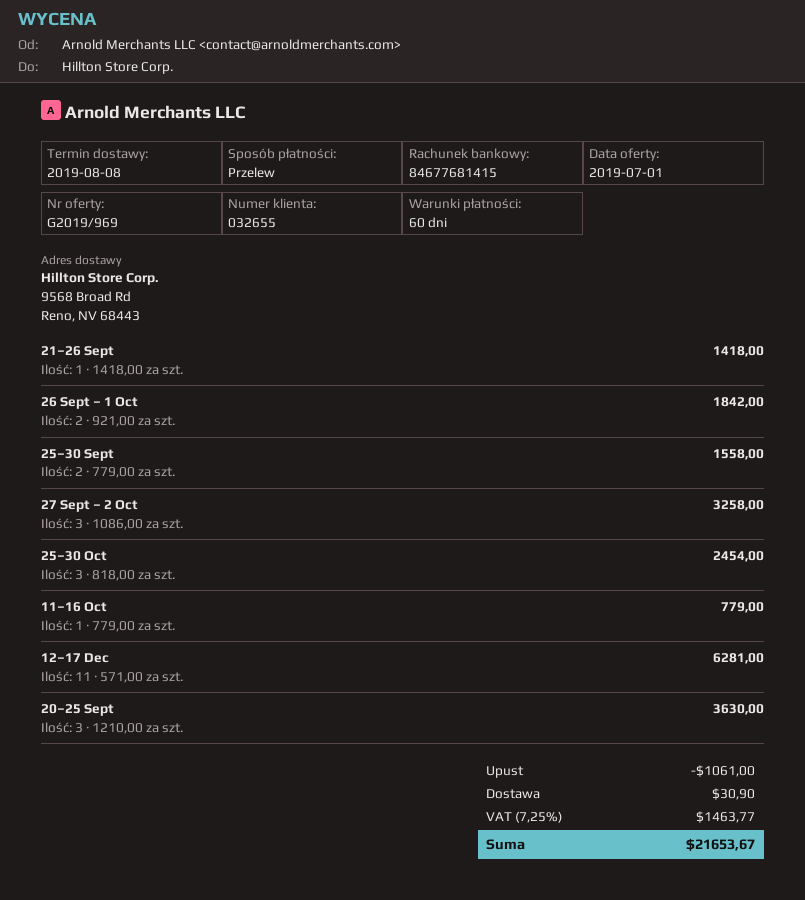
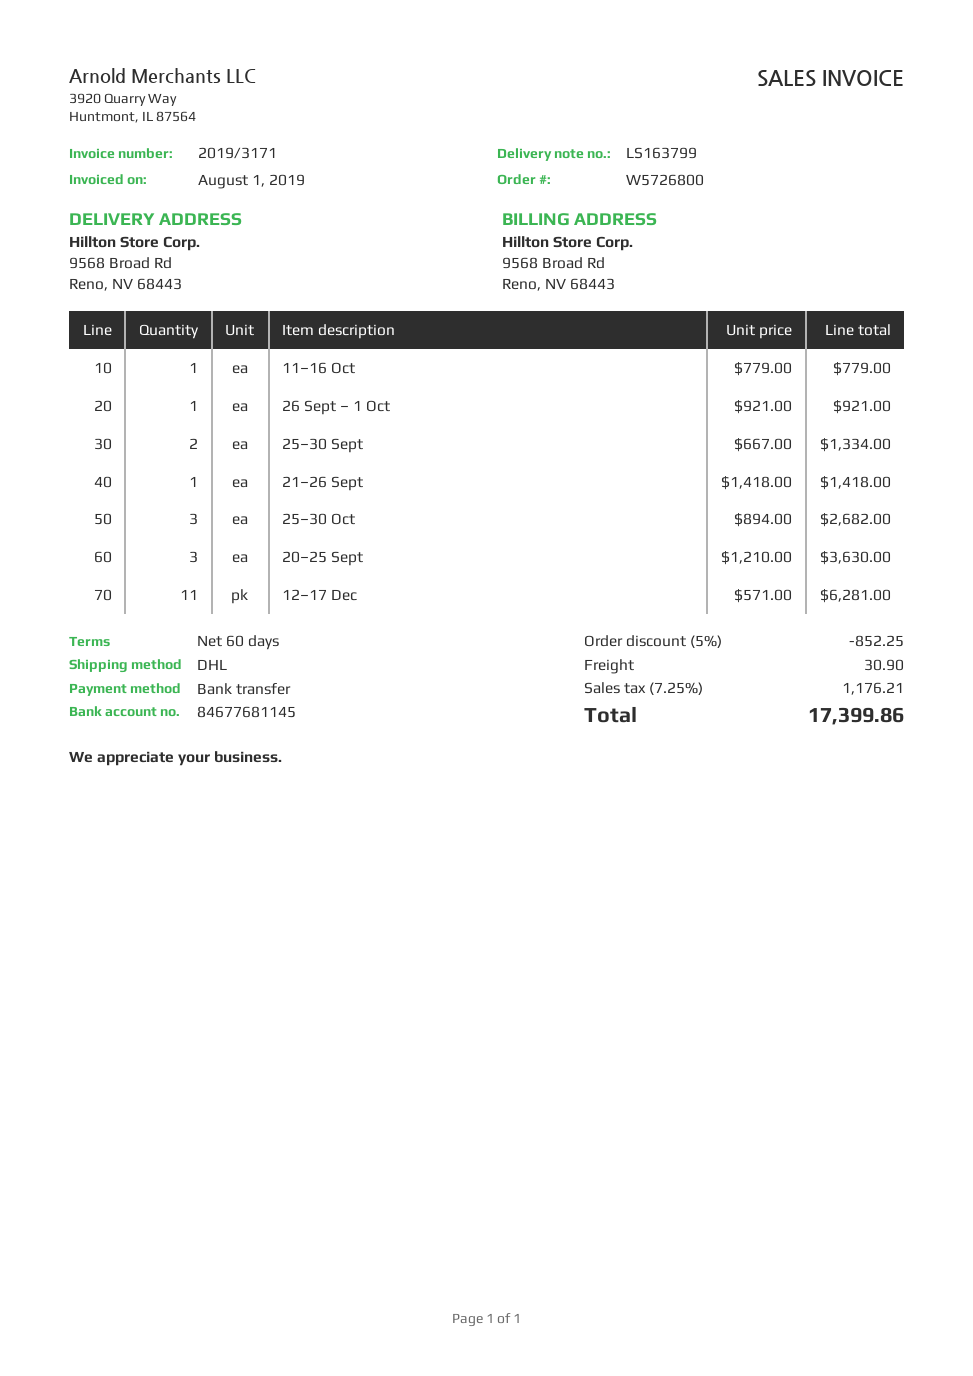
bank account: 84677681415 -> 84677681145
26 Sept – 1 Oct: 2 x 921.00 = 1842.00 -> 1 x 921.00 = 921.00
25–30 Sept: 2 x 779.00 = 1558.00 -> 2 x 667.00 = 1334.00
27 Sept – 2 Oct: 3 x 1086.00 = 3258.00 -> none
25–30 Oct: 3 x 818.00 = 2454.00 -> 3 x 894.00 = 2682.00
discount: 1061.00 -> 852.25
tax: 7.25% = 1463.77 -> 7.25% = 1176.21
total: 21653.67 -> 17399.86

